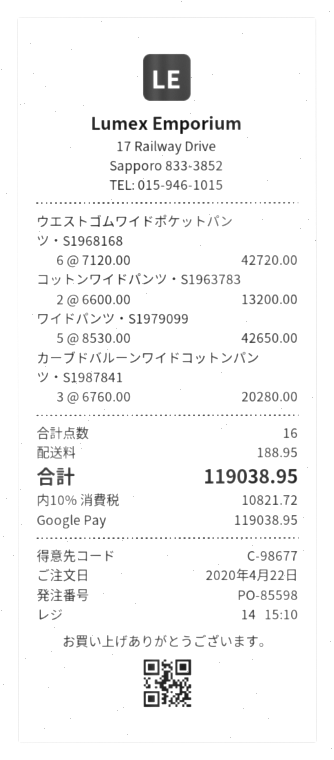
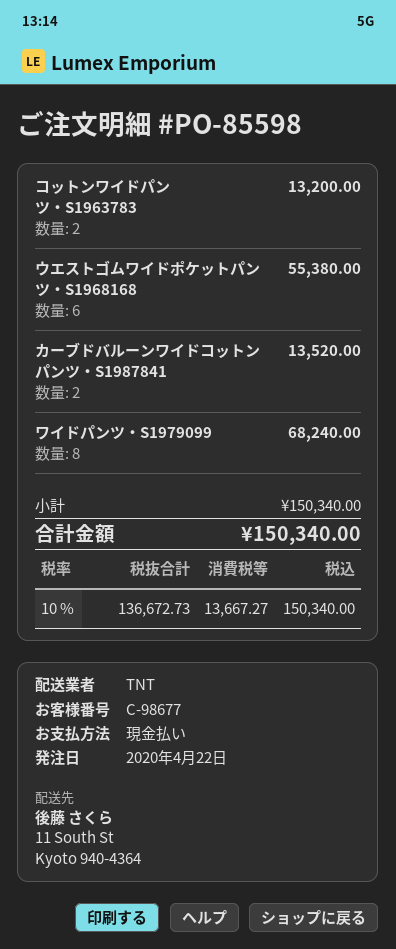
payment method: Google Pay -> cash
ウエストゴムワイドポケットパンツ・S1968168: 6 for 42720.00 -> 6 for 55380.00
ワイドパンツ・S1979099: 5 for 42650.00 -> 8 for 68240.00
カーブドバルーンワイドコットンパンツ・S1987841: 3 for 20280.00 -> 2 for 13520.00
shipping: 188.95 -> none
tax: 10% = 10821.72 -> 10% = 13667.27
total: 119038.95 -> 150340.00

